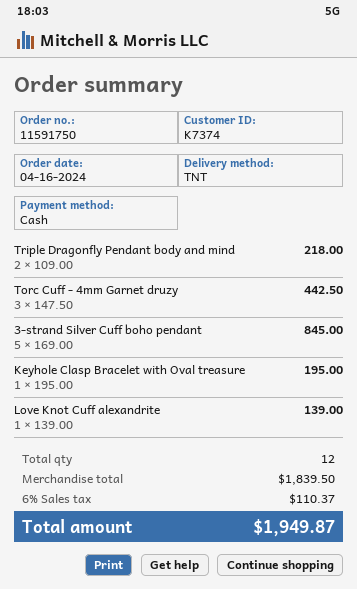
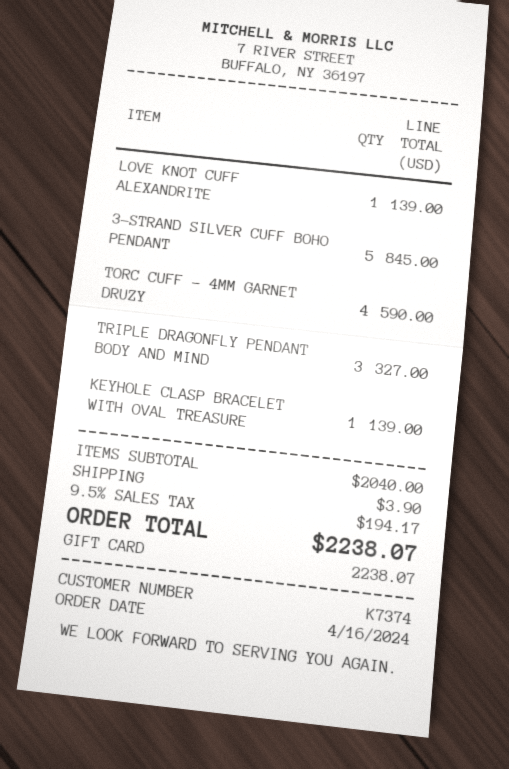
payment method: cash -> gift card
Triple Dragonfly Pendant body and mind: 2 for 218.00 -> 3 for 327.00
Torc Cuff - 4mm Garnet druzy: 3 for 442.50 -> 4 for 590.00
Keyhole Clasp Bracelet with Oval treasure: 1 for 195.00 -> 1 for 139.00
subtotal: 1839.50 -> 2040.00
shipping: none -> 3.90
tax: 6% = 110.37 -> 9.5% = 194.17
total: 1949.87 -> 2238.07

